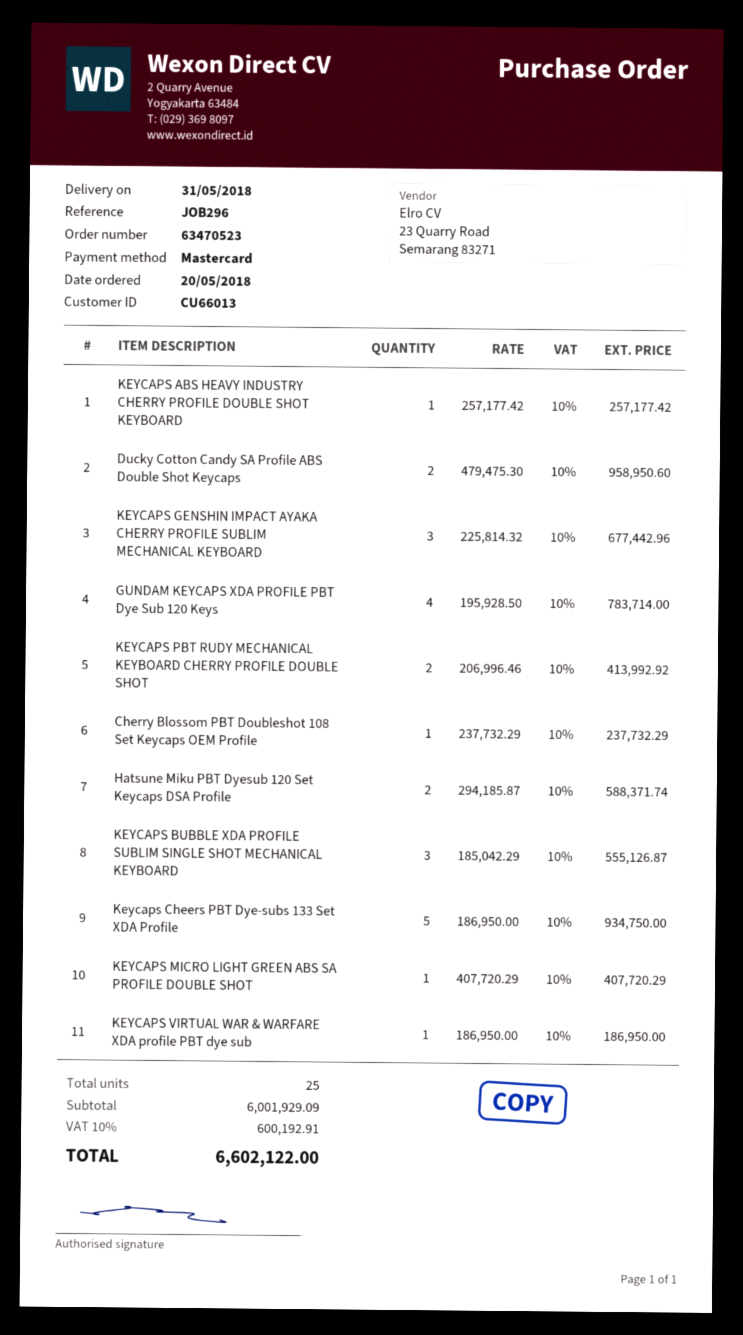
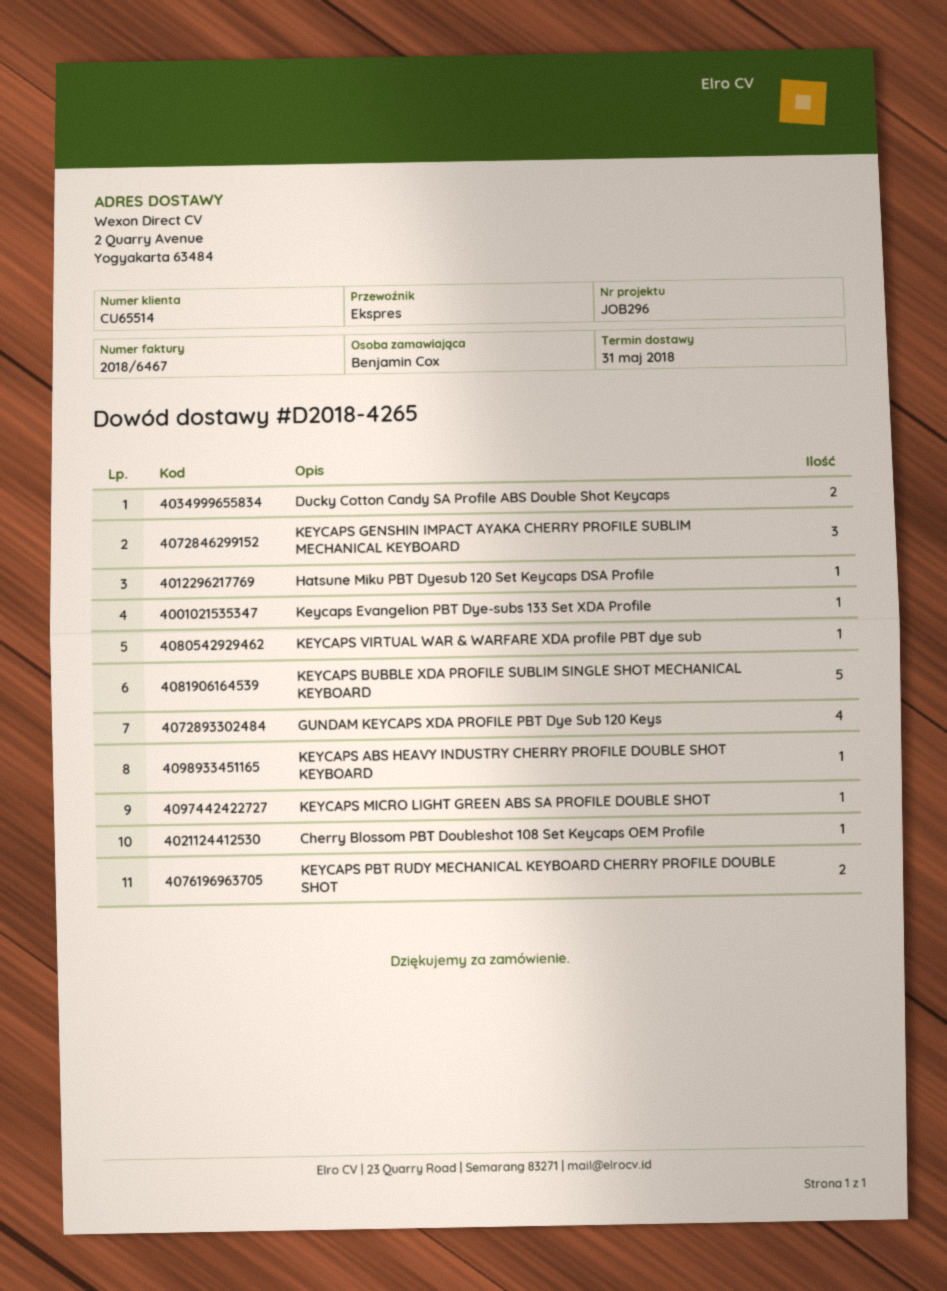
customer number: CU66013 -> CU65514
Hatsune Miku PBT Dyesub 120 Set Keycaps DSA Profile: 2 -> 1
KEYCAPS BUBBLE XDA PROFILE SUBLIM SINGLE SHOT MECHANICAL KEYBOARD: 3 -> 5
Keycaps Cheers PBT Dye-subs 133 Set XDA Profile: 5 -> none
Keycaps Evangelion PBT Dye-subs 133 Set XDA Profile: none -> 1

